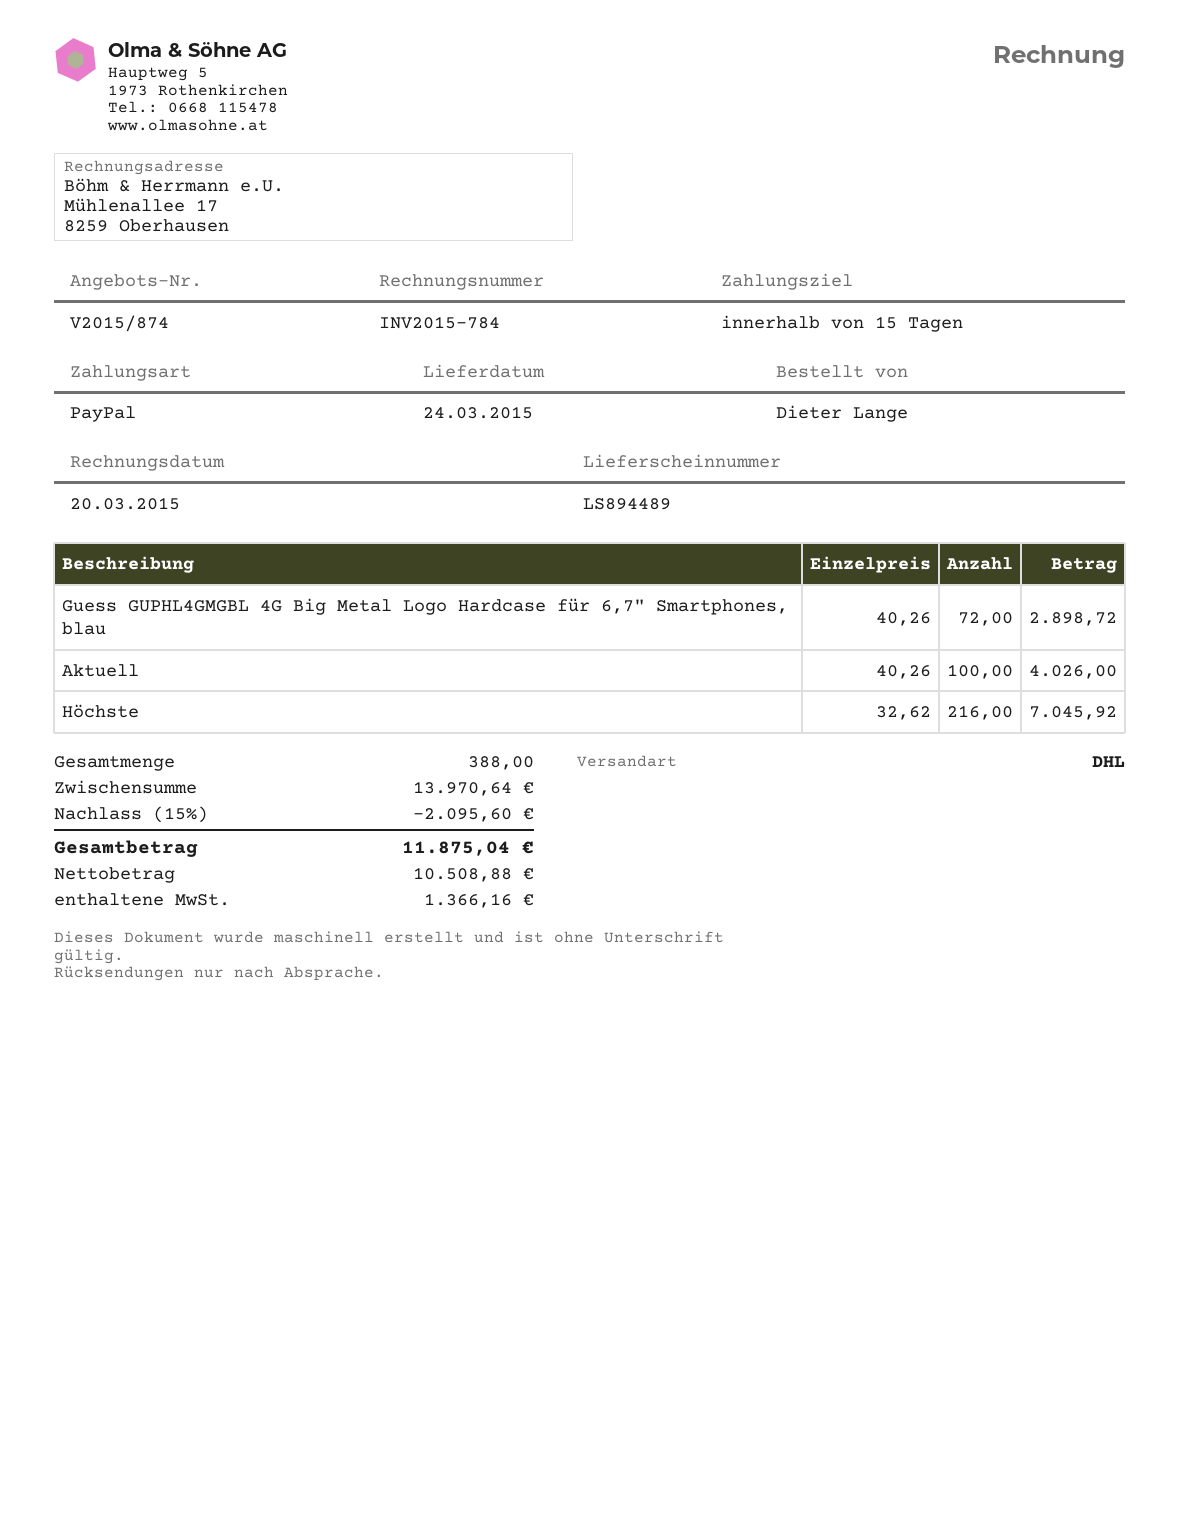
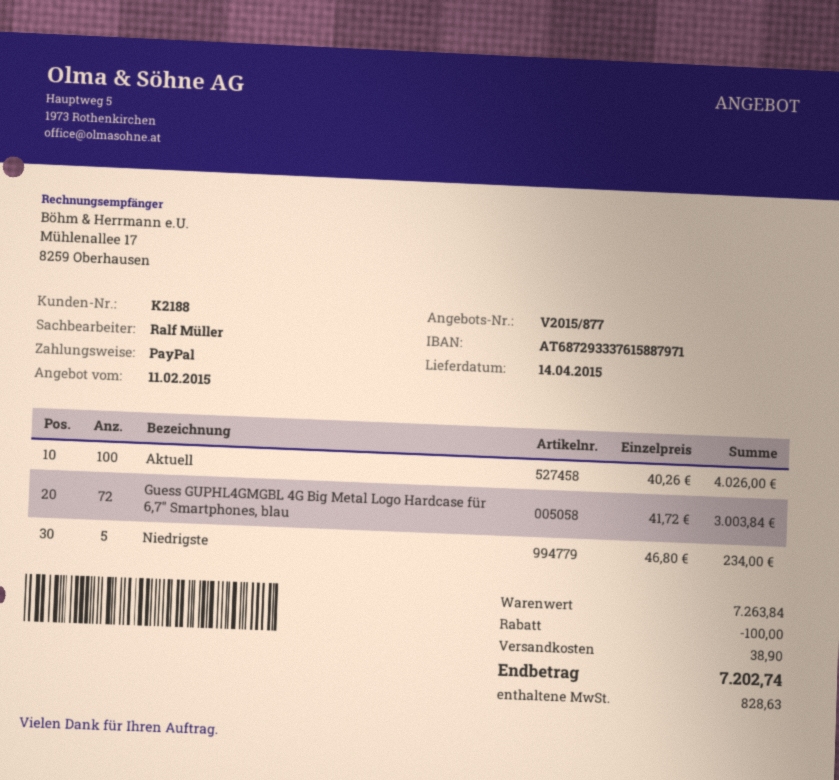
quote number: V2015/874 -> V2015/877
delivery date: 2015-03-24 -> 2015-04-14
Guess GUPHL4GMGBL 4G Big Metal Logo Hardcase für 6,7" Smartphones, blau: 72 x 40.26 = 2898.72 -> 72 x 41.72 = 3003.84
Höchste: 216 x 32.62 = 7045.92 -> none
Niedrigste: none -> 5 x 46.80 = 234.00
subtotal: 13970.64 -> 7263.84
discount: 2095.60 -> 100.00
shipping: none -> 38.90
tax: 1366.16 -> 828.63
total: 11875.04 -> 7202.74

